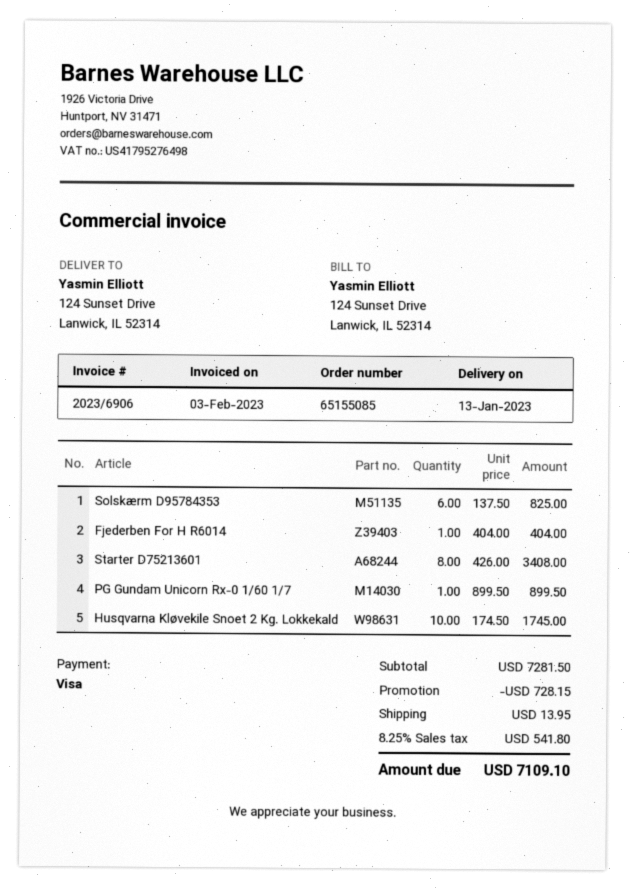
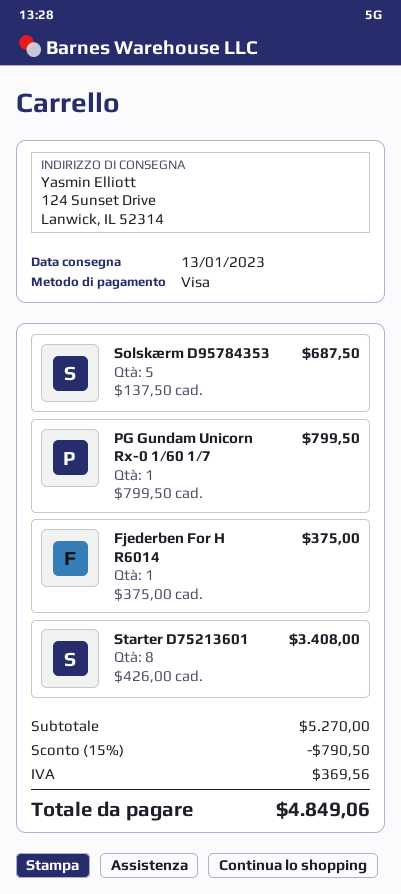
Solskærm D95784353: 6 x 137.50 = 825.00 -> 5 x 137.50 = 687.50
Fjederben For H R6014: 1 x 404.00 = 404.00 -> 1 x 375.00 = 375.00
PG Gundam Unicorn Rx-0 1/60 1/7: 1 x 899.50 = 899.50 -> 1 x 799.50 = 799.50
Husqvarna Kløvekile Snoet 2 Kg. Lokkekald: 10 x 174.50 = 1745.00 -> none
subtotal: 7281.50 -> 5270.00
discount: 728.15 -> 790.50
shipping: 13.95 -> none
tax: 541.80 -> 369.56
total: 7109.10 -> 4849.06

